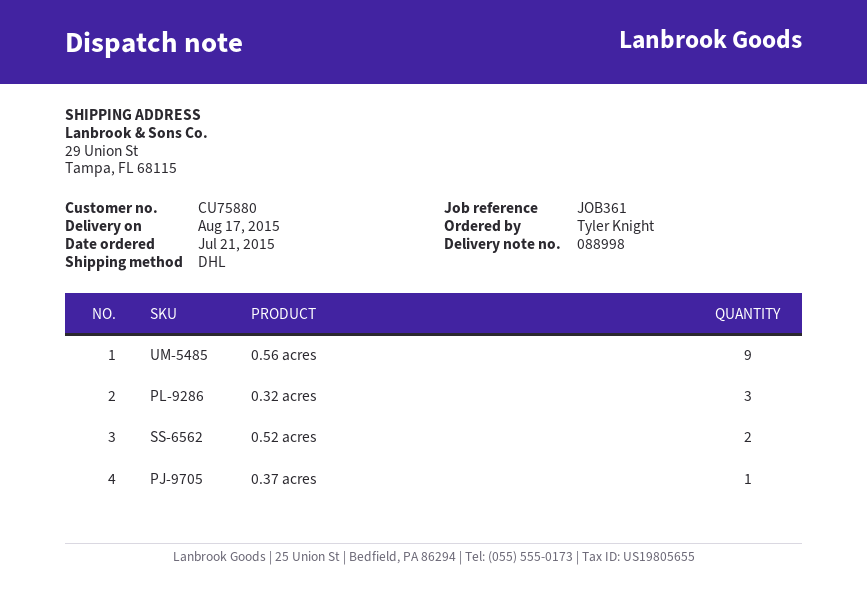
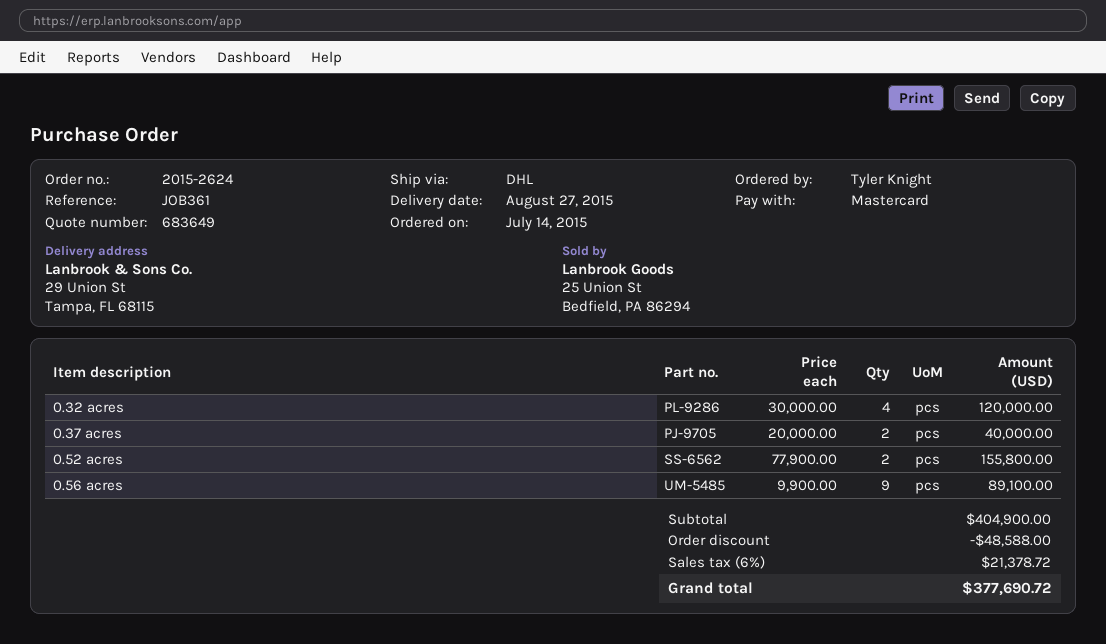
order date: 2015-07-21 -> 2015-07-14
delivery date: 2015-08-17 -> 2015-08-27
0.32 acres: 3 -> 4
0.37 acres: 1 -> 2

